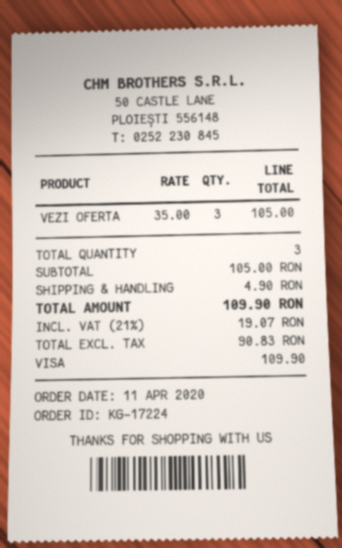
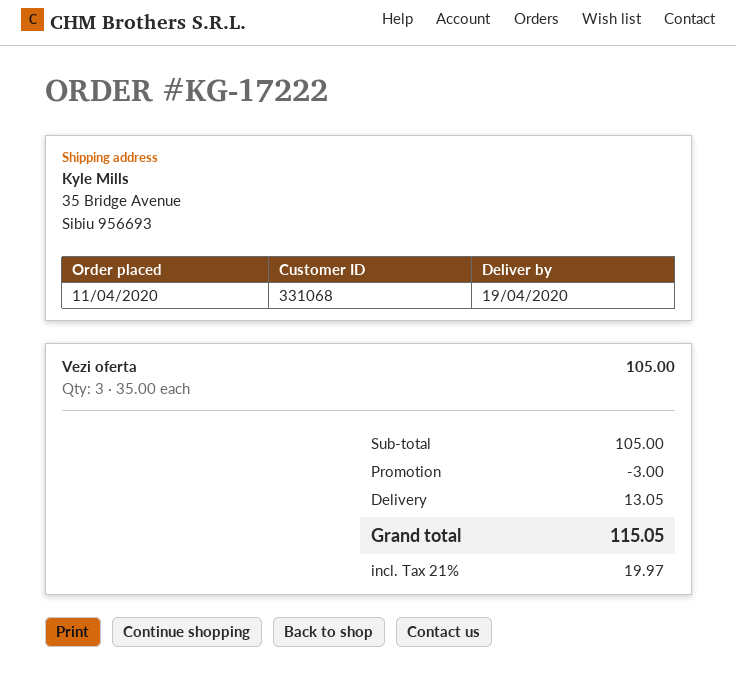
order number: KG-17224 -> KG-17222
discount: none -> 3.00
shipping: 4.90 -> 13.05
tax: 21% = 19.07 -> 21% = 19.97
total: 109.90 -> 115.05

